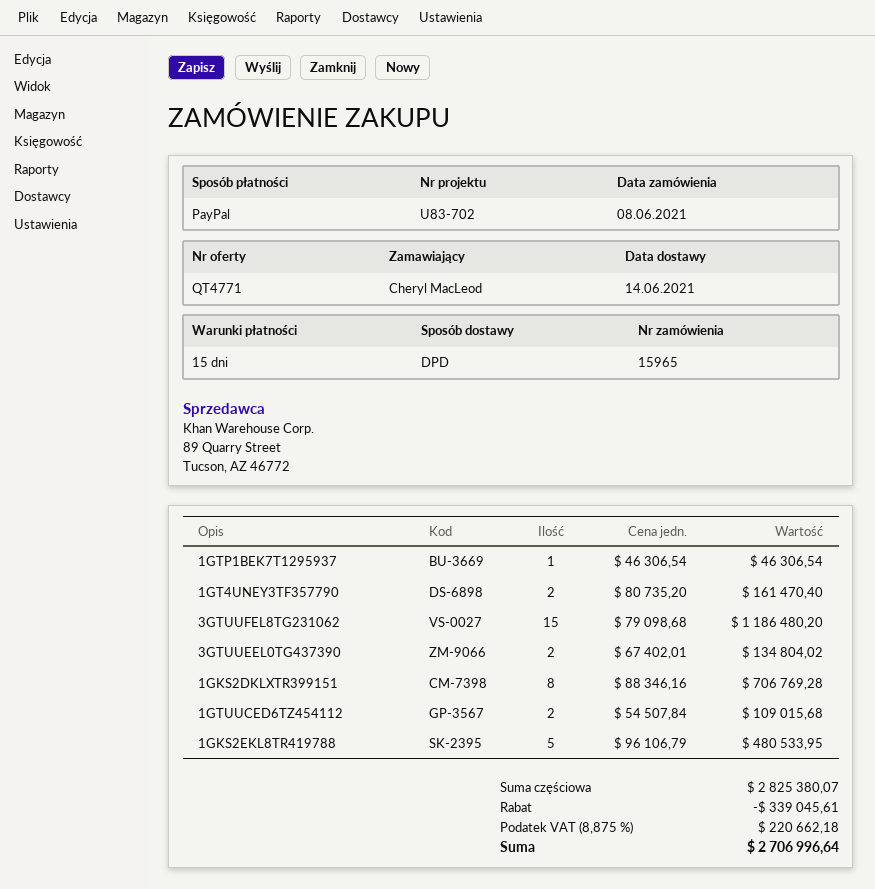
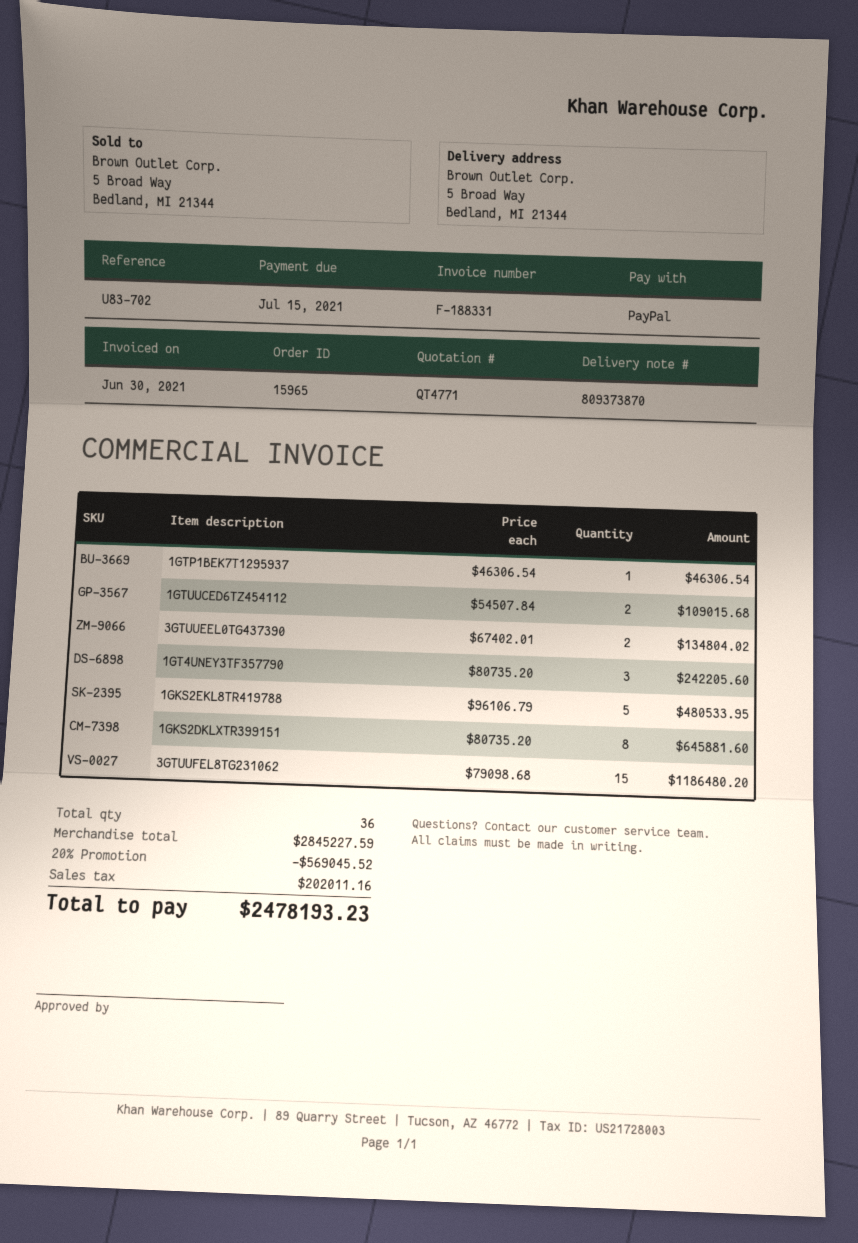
1GT4UNEY3TF357790: 2 x 80735.20 = 161470.40 -> 3 x 80735.20 = 242205.60
1GKS2DKLXTR399151: 8 x 88346.16 = 706769.28 -> 8 x 80735.20 = 645881.60
subtotal: 2825380.07 -> 2845227.59
discount: 339045.61 -> 569045.52
tax: 220662.18 -> 202011.16
total: 2706996.64 -> 2478193.23

